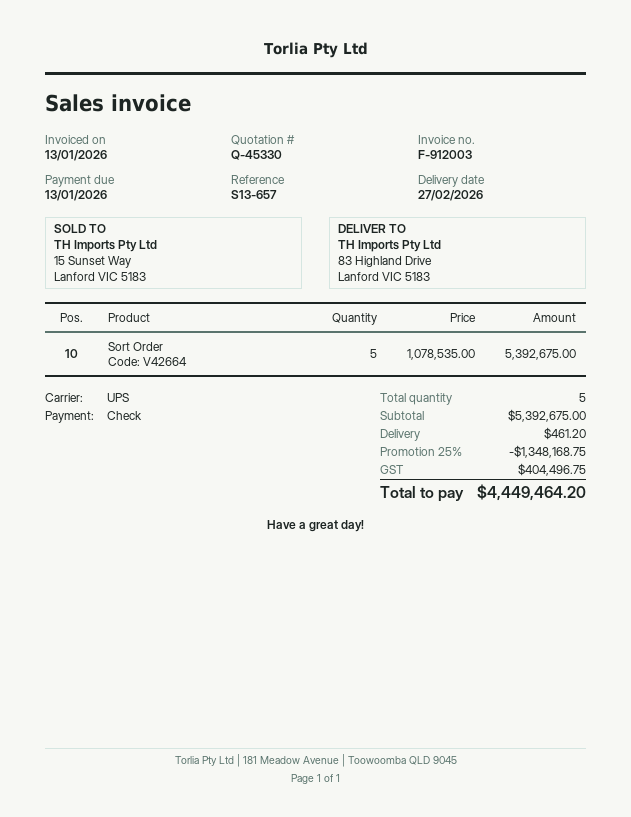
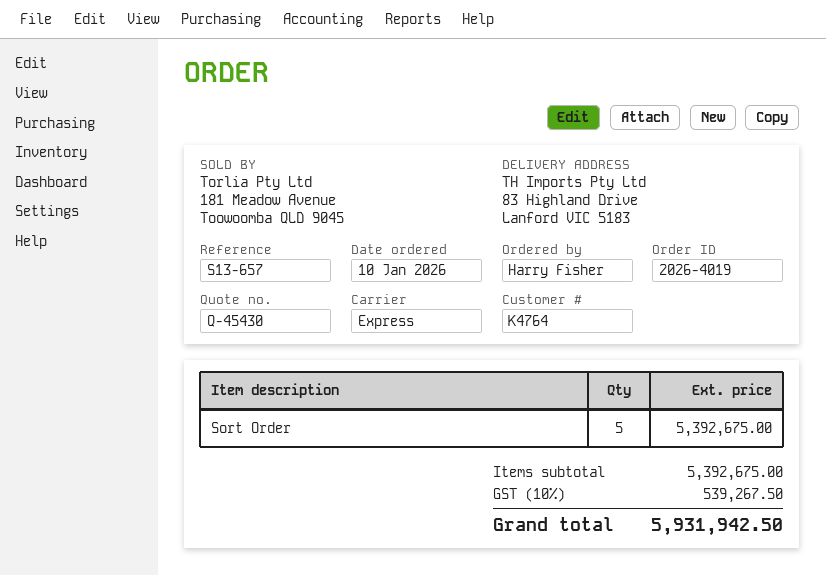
quote number: Q-45330 -> Q-45430
shipping method: UPS -> express
discount: 25% = 1348168.75 -> none
shipping: 461.20 -> none
tax: 404496.75 -> 539267.50
total: 4449464.20 -> 5931942.50

